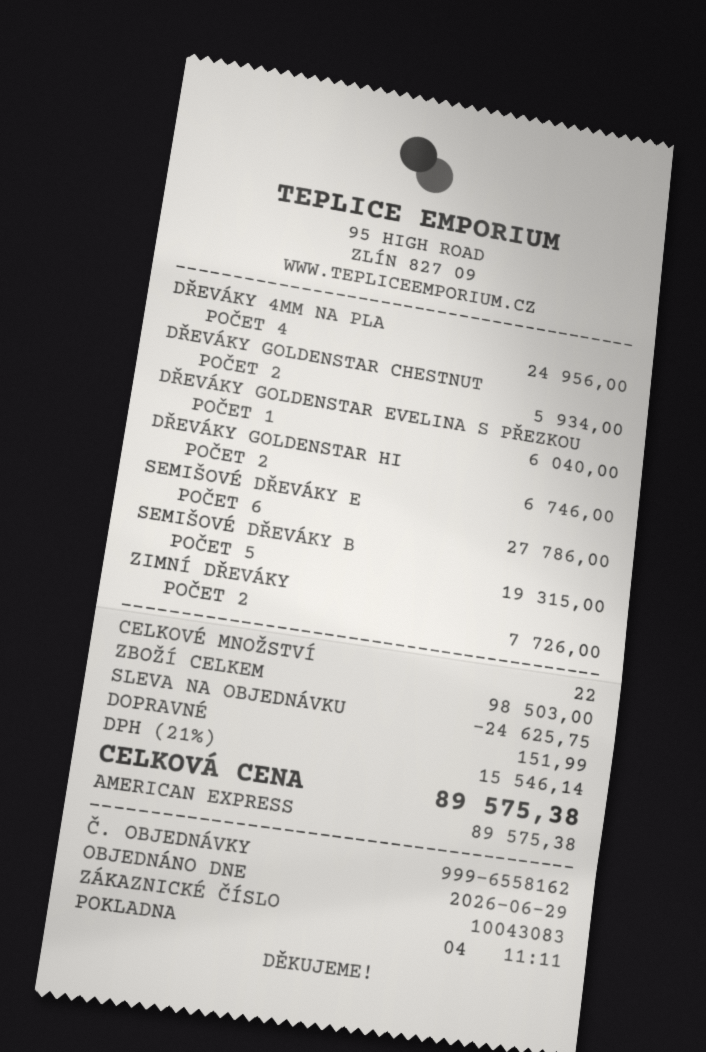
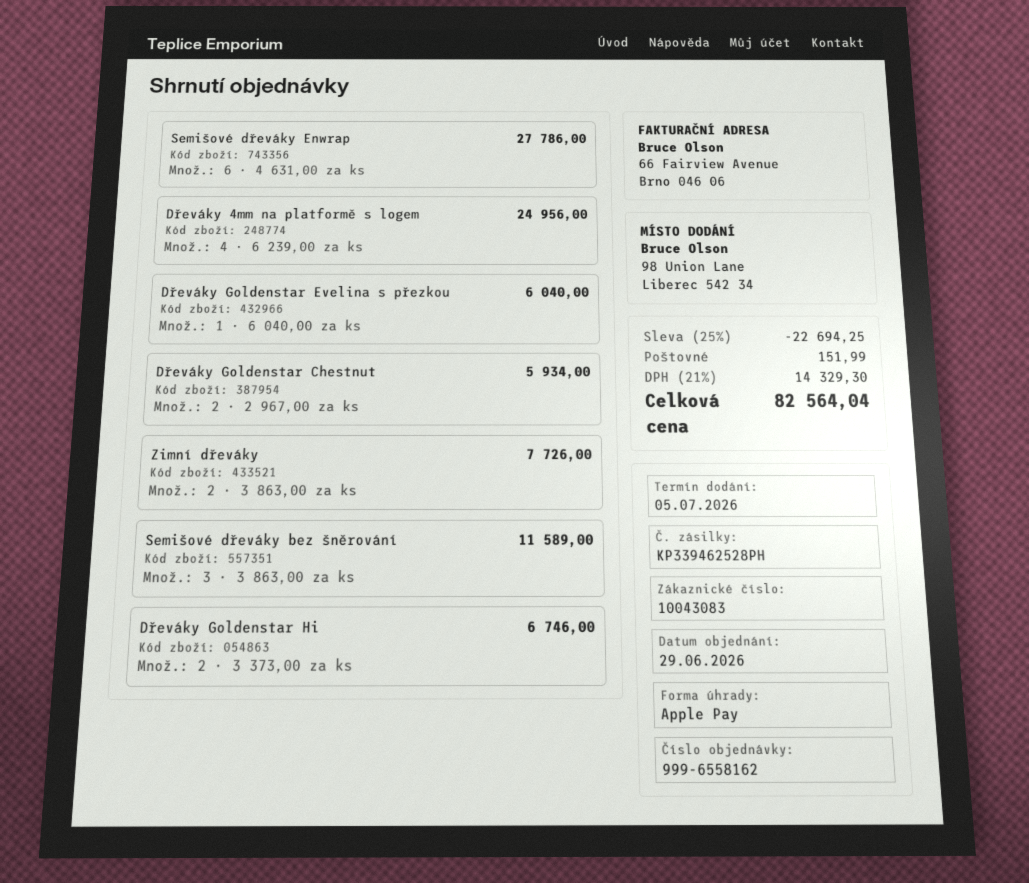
payment method: American Express -> Apple Pay
SEMIŠOVÉ DŘEVÁKY B: 5 for 19315.00 -> 3 for 11589.00
discount: 24625.75 -> 22694.25
tax: 21% = 15546.14 -> 21% = 14329.30
total: 89575.38 -> 82564.04

